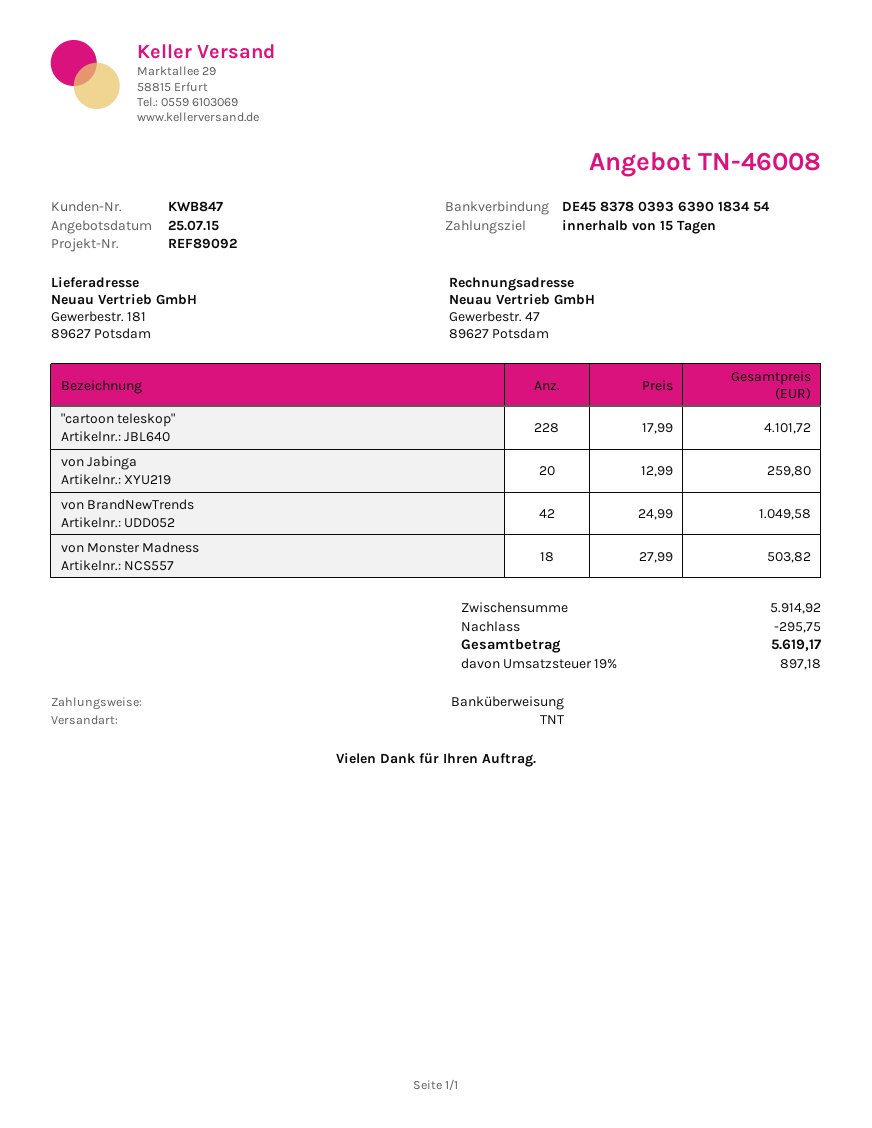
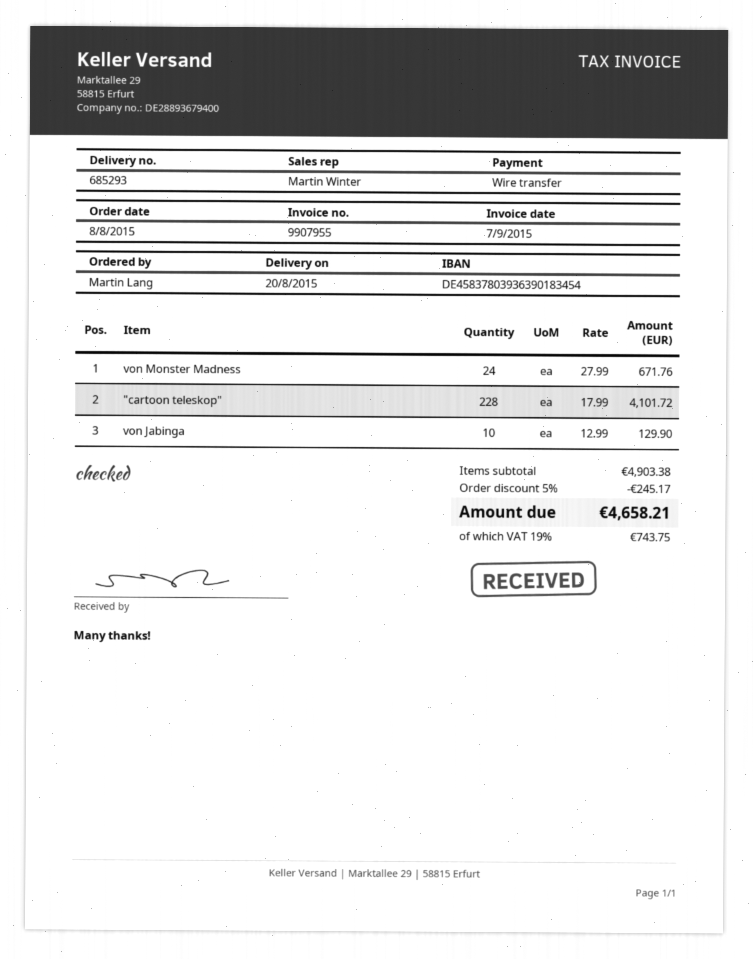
von Jabinga: 20 x 12.99 = 259.80 -> 10 x 12.99 = 129.90
von BrandNewTrends: 42 x 24.99 = 1049.58 -> none
von Monster Madness: 18 x 27.99 = 503.82 -> 24 x 27.99 = 671.76
subtotal: 5914.92 -> 4903.38
discount: 295.75 -> 245.17
tax: 19% = 897.18 -> 19% = 743.75
total: 5619.17 -> 4658.21

